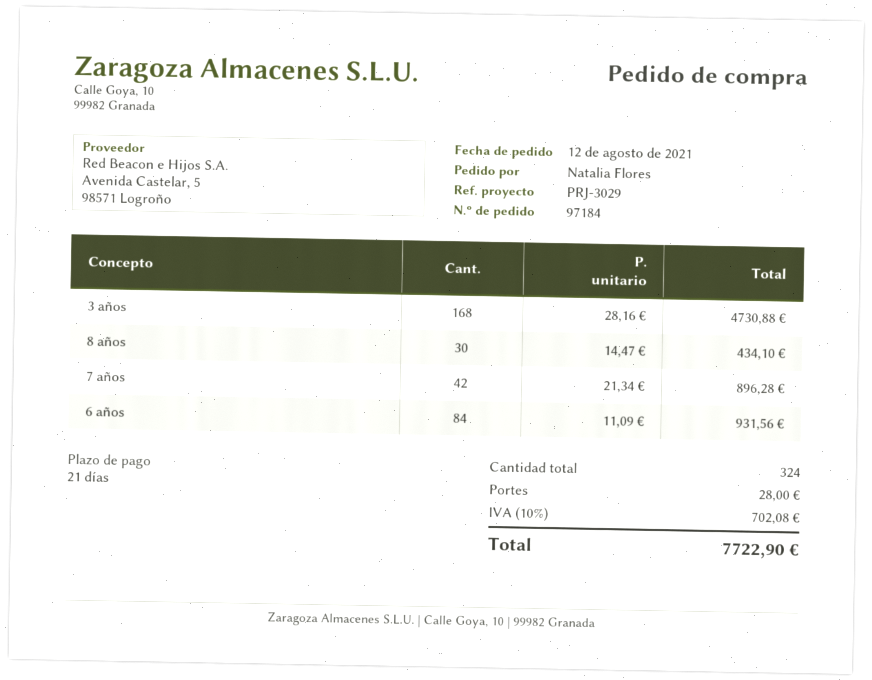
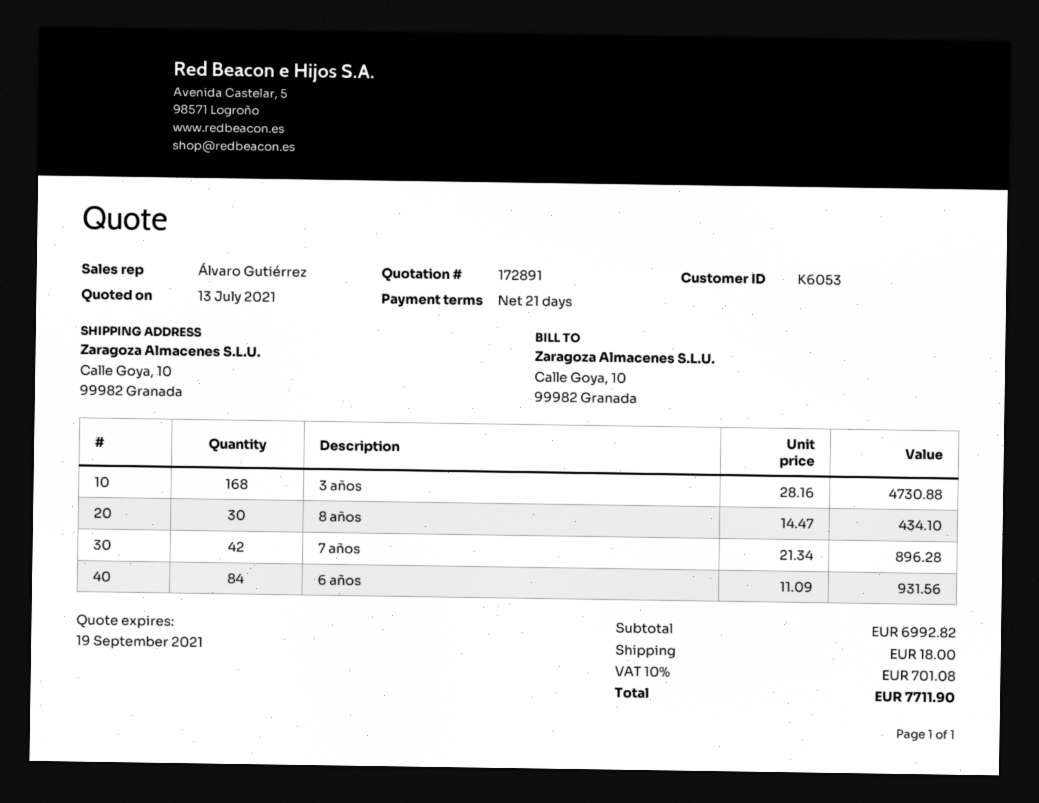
shipping: 28.00 -> 18.00
tax: 10% = 702.08 -> 10% = 701.08
total: 7722.90 -> 7711.90

